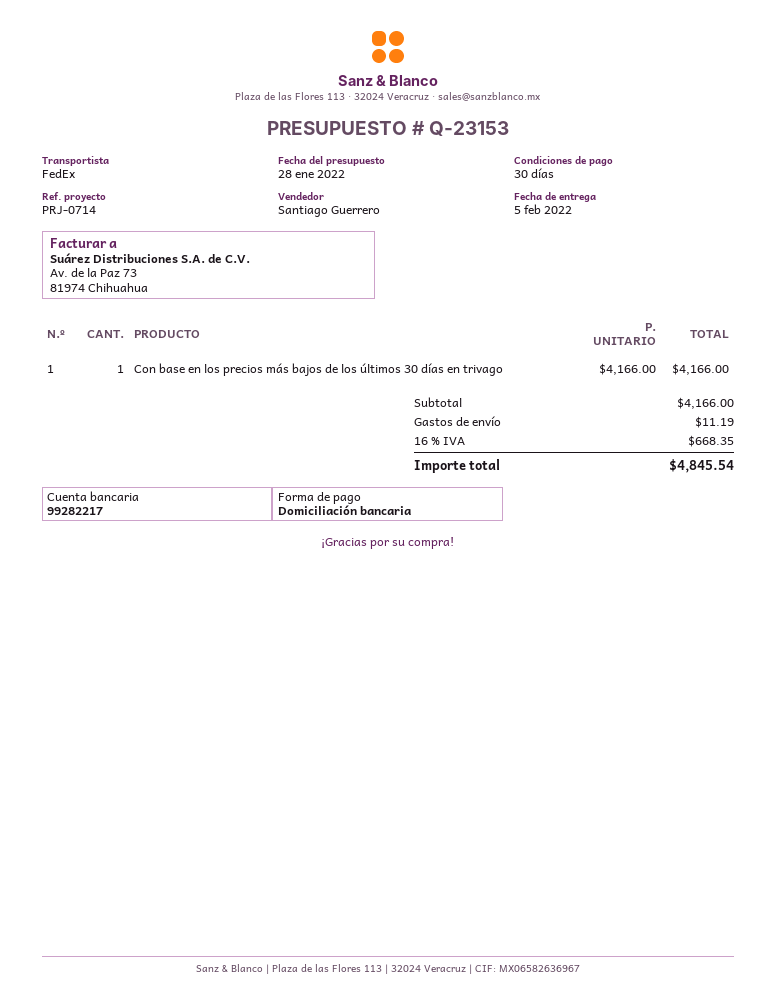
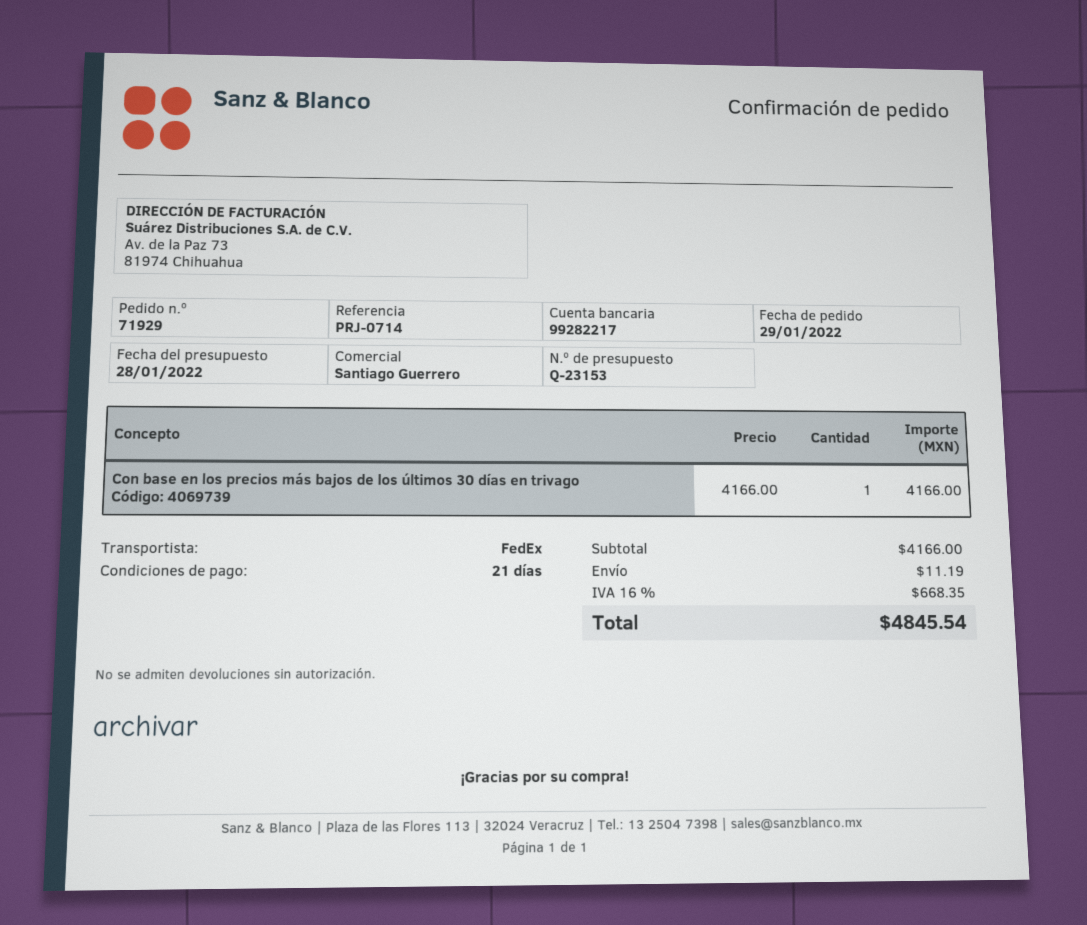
payment terms: 30 days -> 21 days

